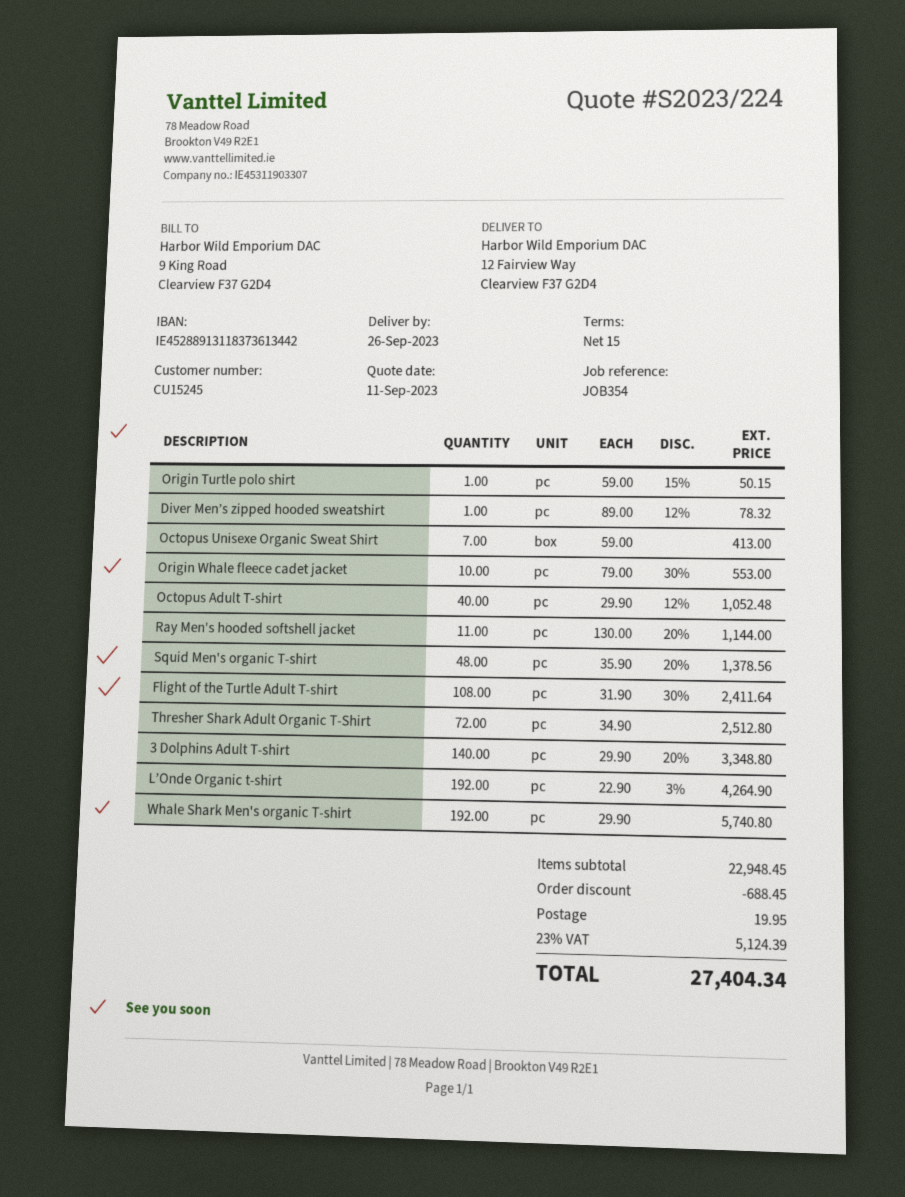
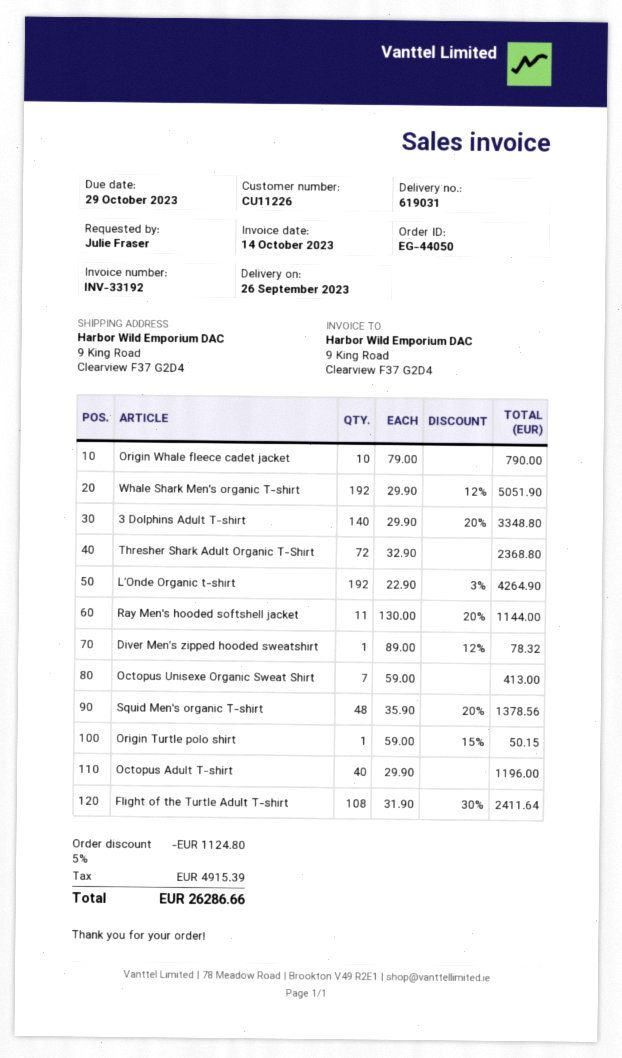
customer number: CU15245 -> CU11226
ship to: 12 Fairview Way, Clearview F37 G2D4 -> 9 King Road, Clearview F37 G2D4
Origin Whale fleece cadet jacket: 10 x 79.00 - 30% = 553.00 -> 10 x 79.00 = 790.00
Octopus Adult T-shirt: 40 x 29.90 - 12% = 1052.48 -> 40 x 29.90 = 1196.00
Thresher Shark Adult Organic T-Shirt: 72 x 34.90 = 2512.80 -> 72 x 32.90 = 2368.80
Whale Shark Men's organic T-shirt: 192 x 29.90 = 5740.80 -> 192 x 29.90 - 12% = 5051.90
discount: 688.45 -> 1124.80
shipping: 19.95 -> none
tax: 5124.39 -> 4915.39
total: 27404.34 -> 26286.66

